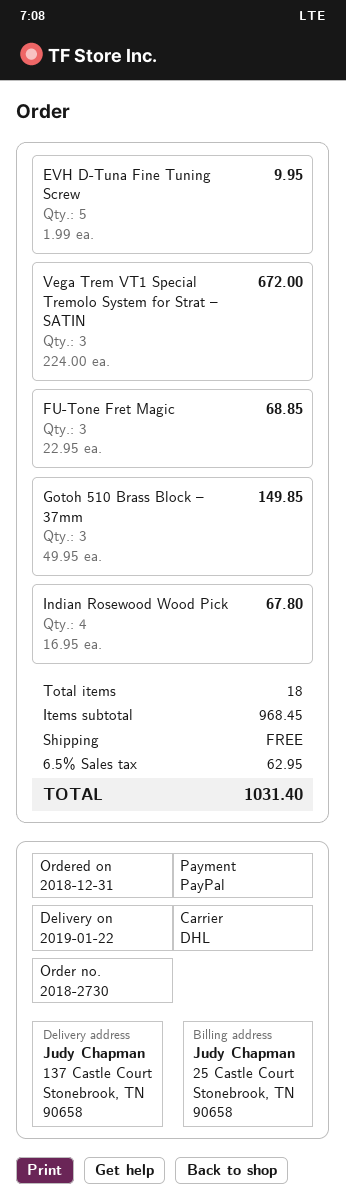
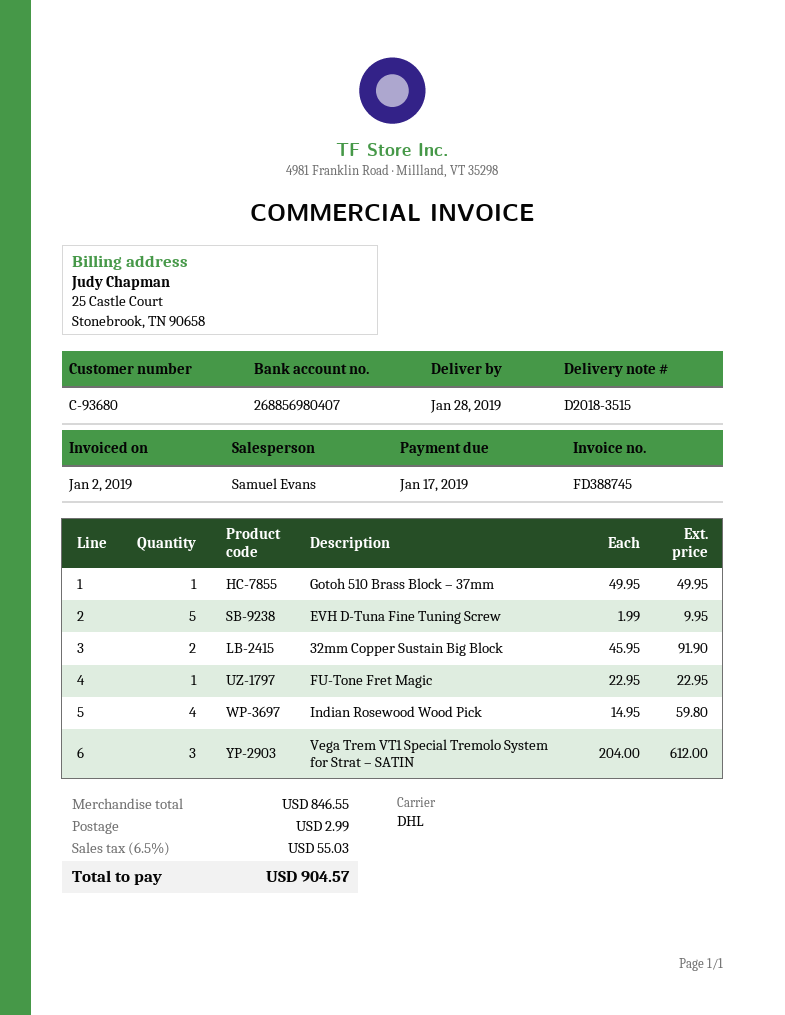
delivery date: 2019-01-22 -> 2019-01-28
Vega Trem VT1 Special Tremolo System for Strat – SATIN: 3 x 224.00 = 672.00 -> 3 x 204.00 = 612.00
FU-Tone Fret Magic: 3 x 22.95 = 68.85 -> 1 x 22.95 = 22.95
Gotoh 510 Brass Block – 37mm: 3 x 49.95 = 149.85 -> 1 x 49.95 = 49.95
Indian Rosewood Wood Pick: 4 x 16.95 = 67.80 -> 4 x 14.95 = 59.80
32mm Copper Sustain Big Block: none -> 2 x 45.95 = 91.90
subtotal: 968.45 -> 846.55
shipping: 0.00 -> 2.99
tax: 6.5% = 62.95 -> 6.5% = 55.03
total: 1031.40 -> 904.57

